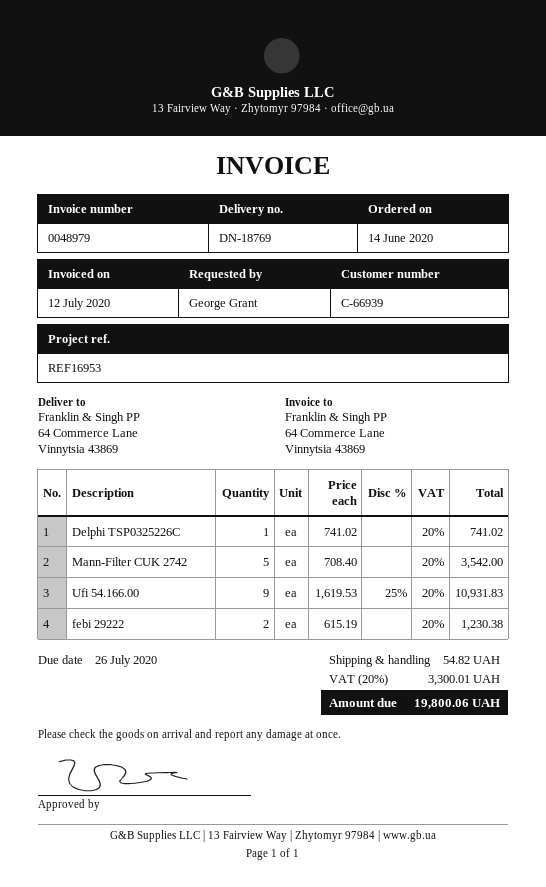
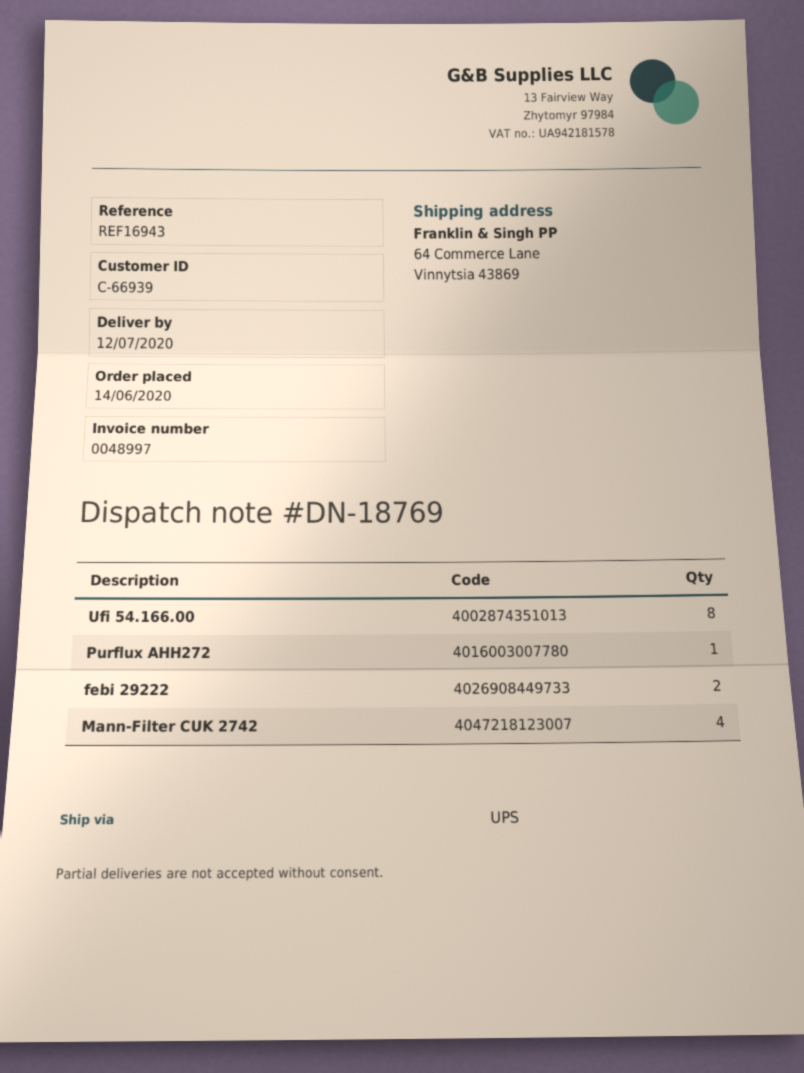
invoice number: 0048979 -> 0048997
reference: REF16953 -> REF16943
Delphi TSP0325226C: 1 -> none
Mann-Filter CUK 2742: 5 -> 4
Ufi 54.166.00: 9 -> 8
Purflux AHH272: none -> 1

